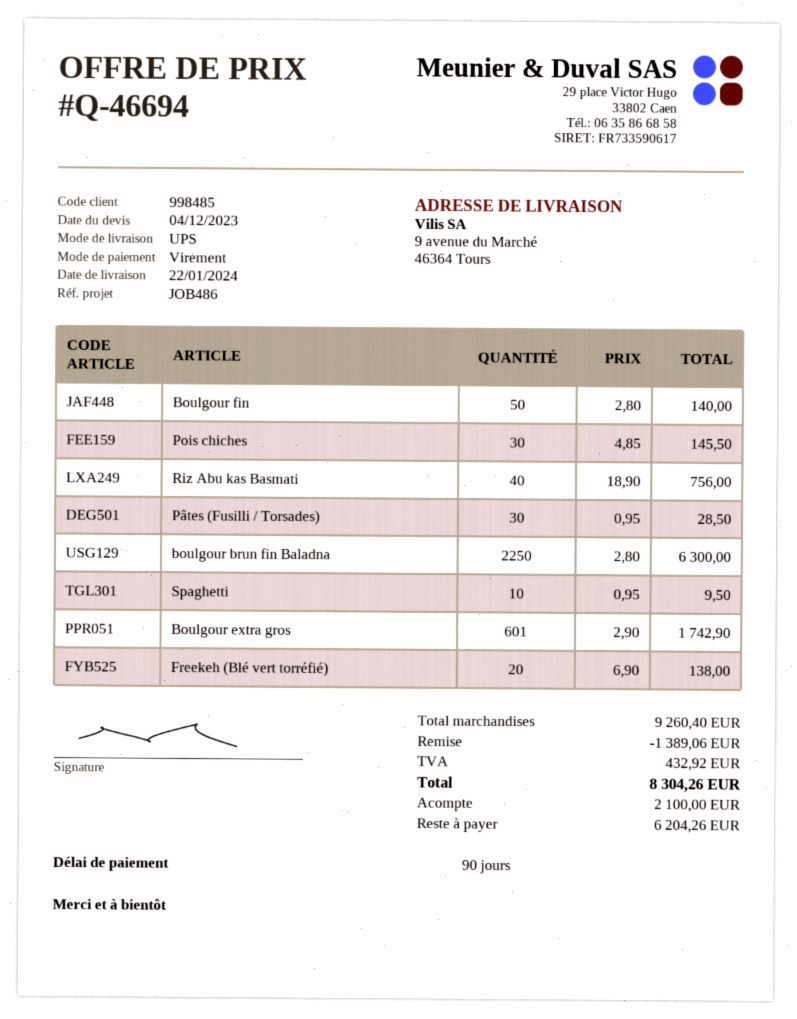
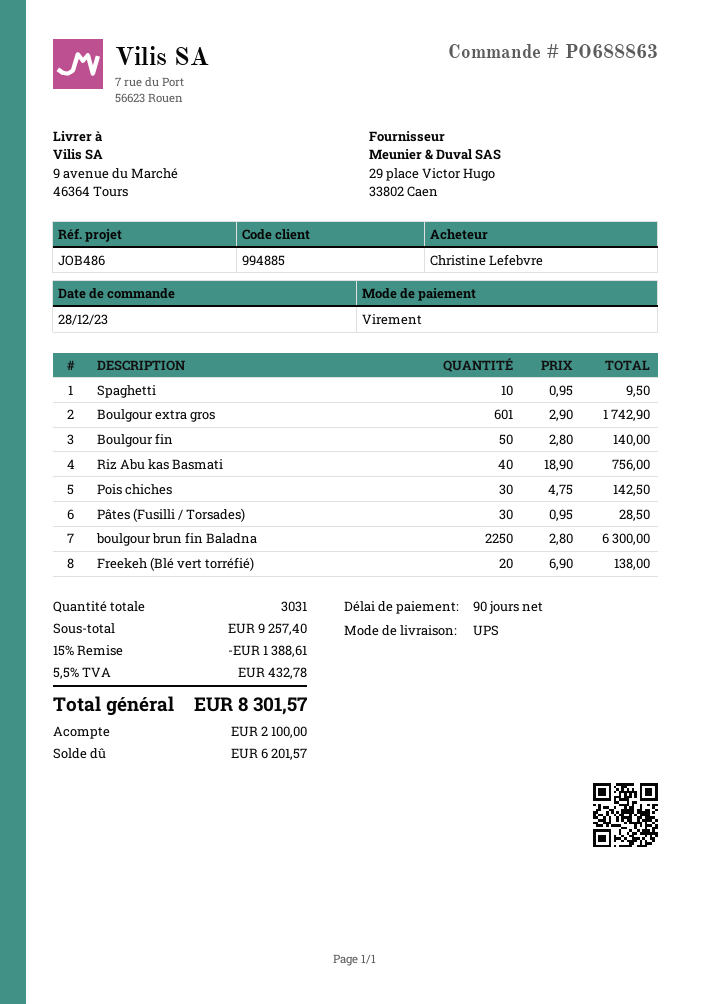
customer number: 998485 -> 994885
Pois chiches: 30 x 4.85 = 145.50 -> 30 x 4.75 = 142.50
subtotal: 9260.40 -> 9257.40
discount: 1389.06 -> 1388.61
tax: 432.92 -> 432.78
total: 8304.26 -> 8301.57
balance: 6204.26 -> 6201.57

